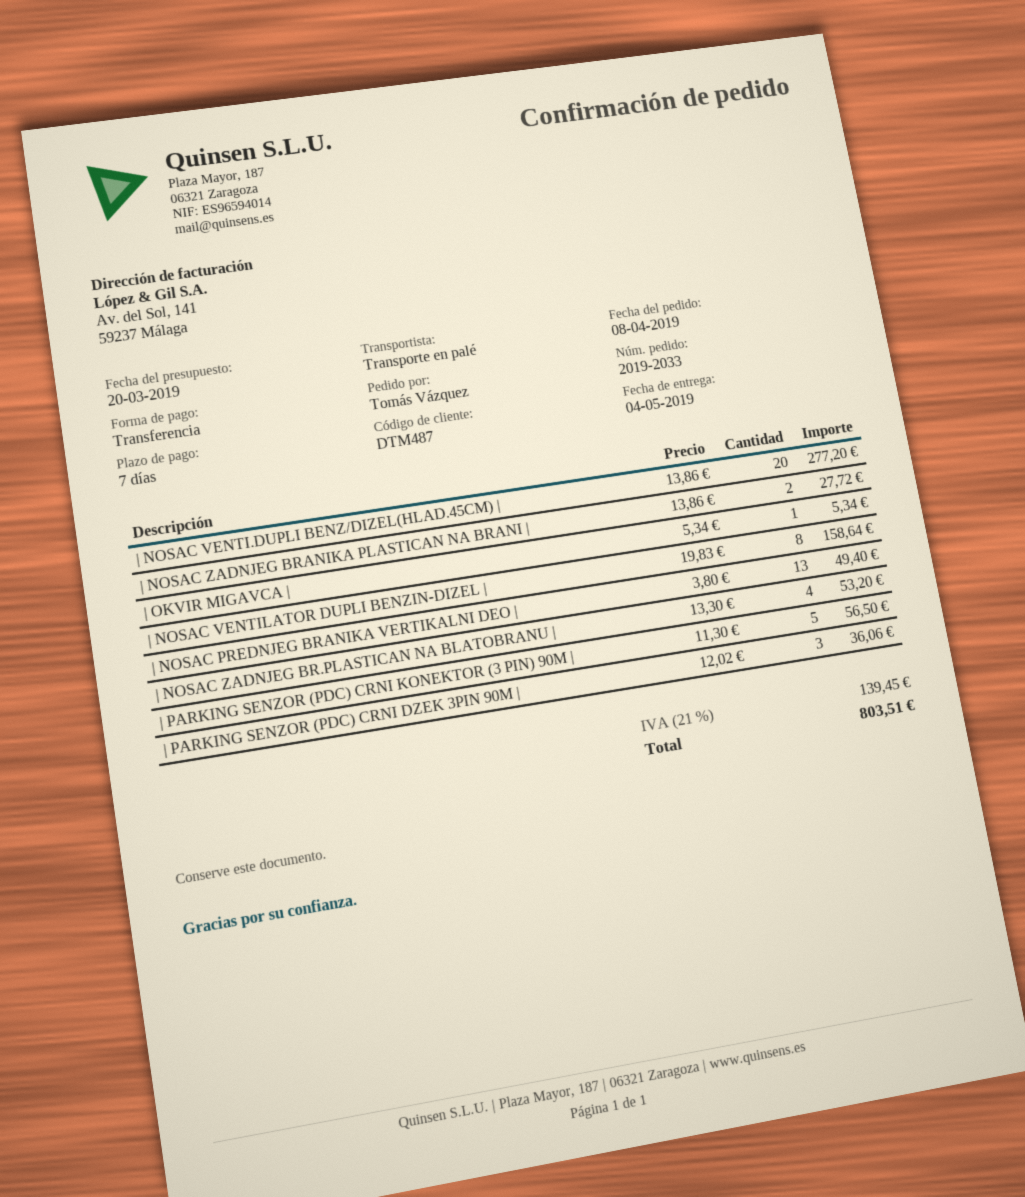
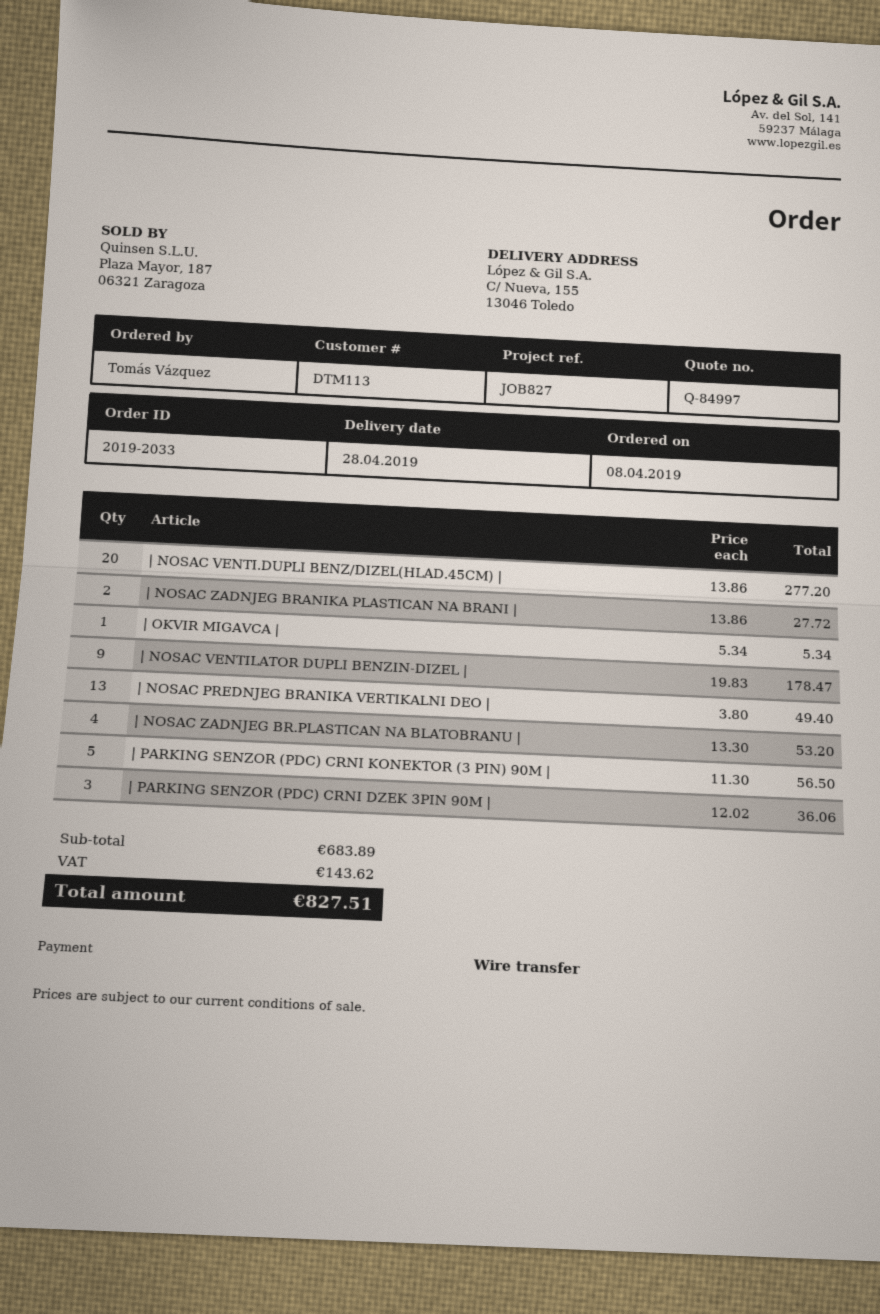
delivery date: 2019-05-04 -> 2019-04-28
customer number: DTM487 -> DTM113
| NOSAC VENTILATOR DUPLI BENZIN-DIZEL |: 8 x 19.83 = 158.64 -> 9 x 19.83 = 178.47
tax: 139.45 -> 143.62
total: 803.51 -> 827.51

